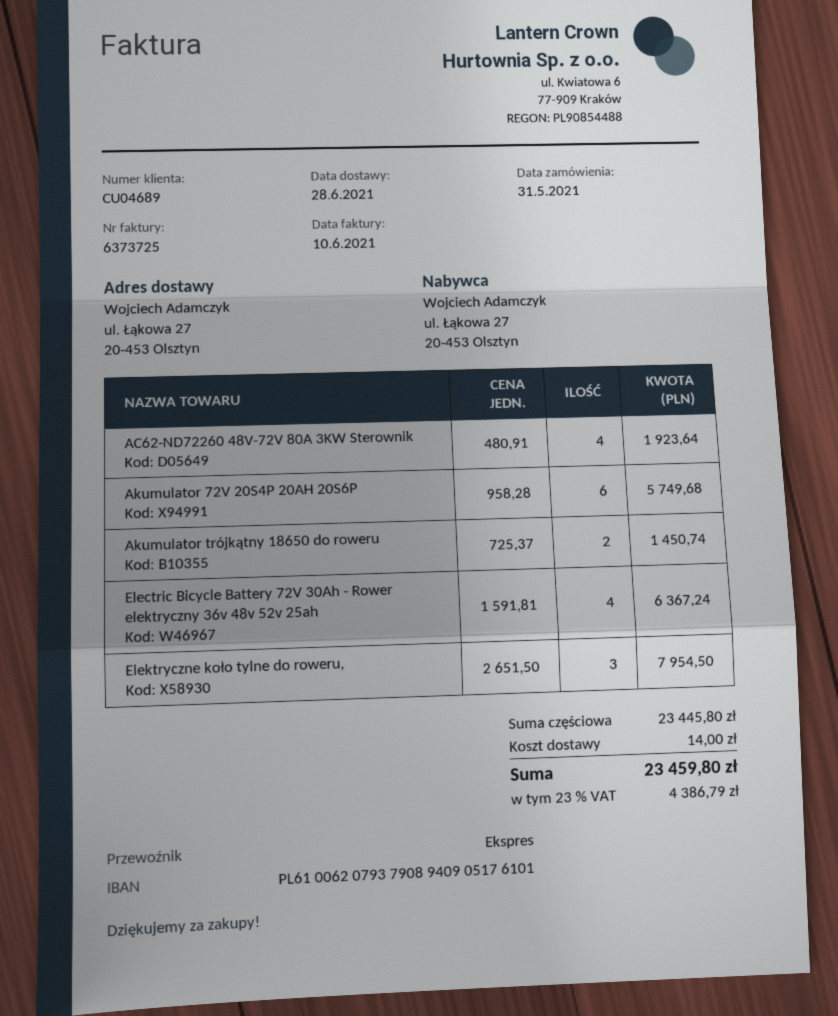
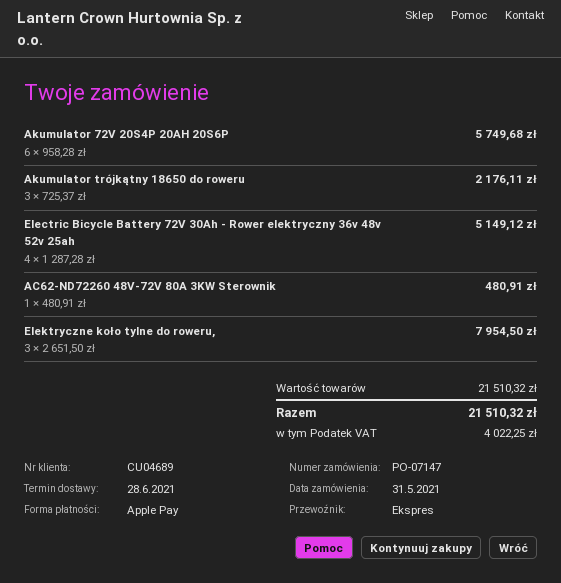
AC62-ND72260 48V-72V 80A 3KW Sterownik: 4 x 480.91 = 1923.64 -> 1 x 480.91 = 480.91
Akumulator trójkątny 18650 do roweru: 2 x 725.37 = 1450.74 -> 3 x 725.37 = 2176.11
Electric Bicycle Battery 72V 30Ah - Rower elektryczny 36v 48v 52v 25ah: 4 x 1591.81 = 6367.24 -> 4 x 1287.28 = 5149.12
subtotal: 23445.80 -> 21510.32
shipping: 14.00 -> none
tax: 4386.79 -> 4022.25
total: 23459.80 -> 21510.32

